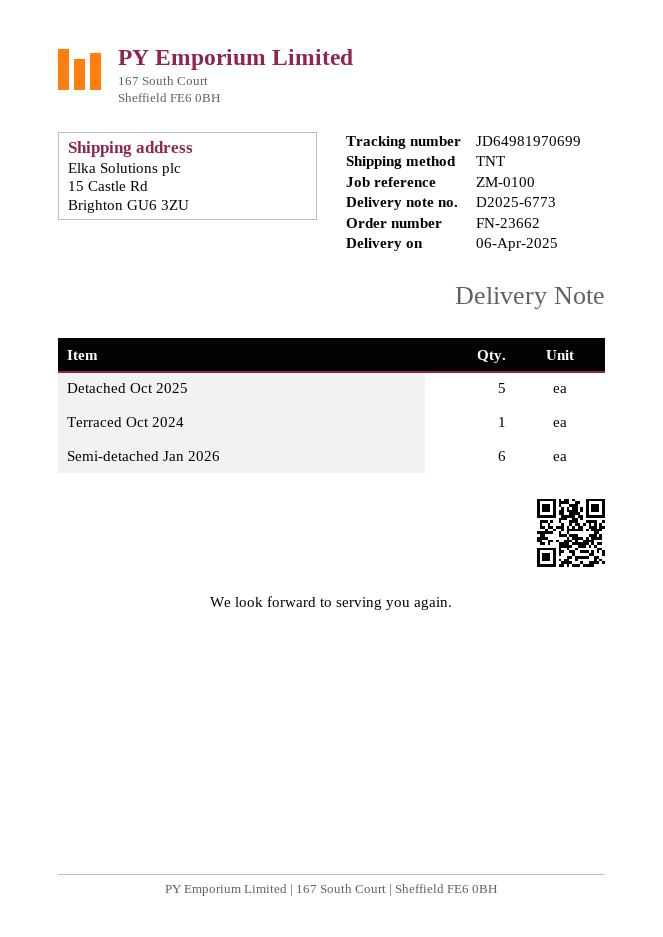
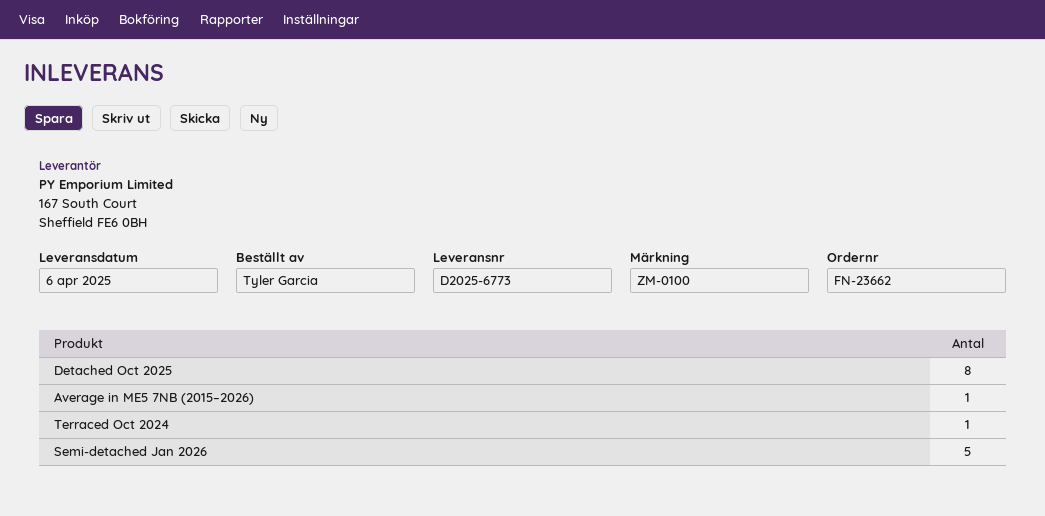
Detached Oct 2025: 5 -> 8
Semi-detached Jan 2026: 6 -> 5
Average in ME5 7NB (2015–2026): none -> 1

